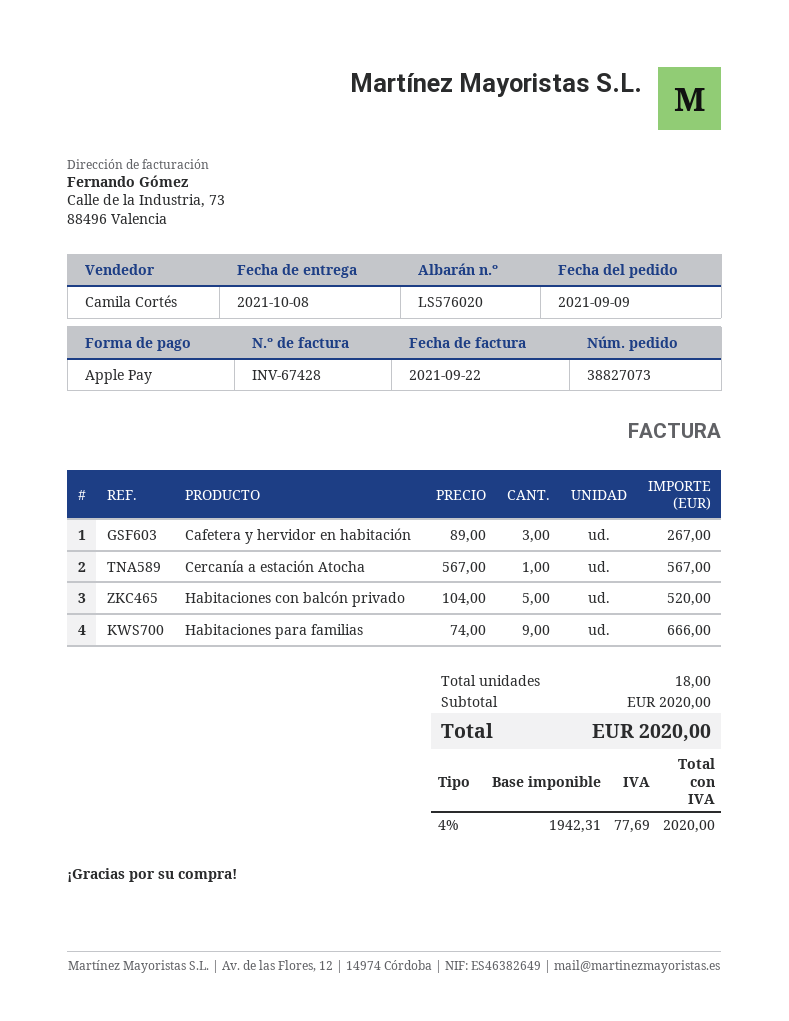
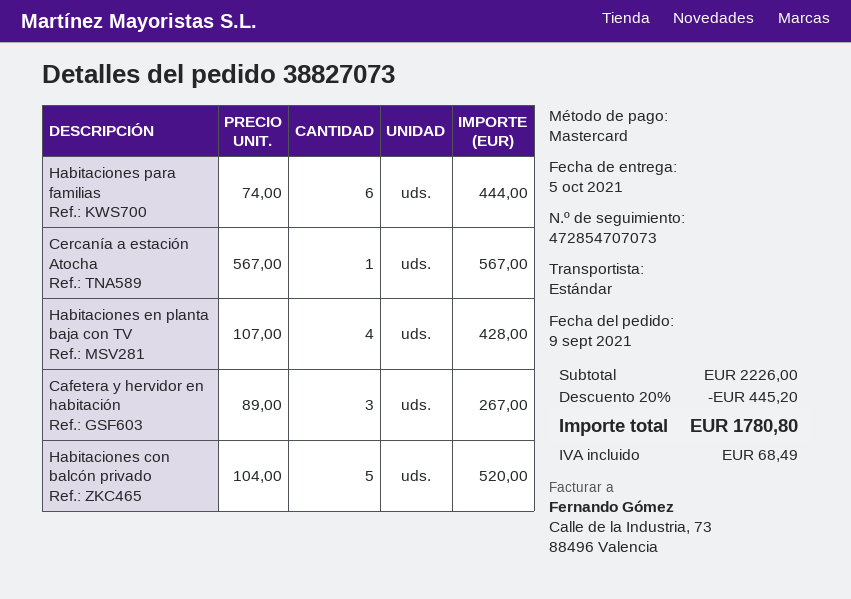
delivery date: 2021-10-08 -> 2021-10-05
payment method: Apple Pay -> Mastercard
Habitaciones para familias: 9 x 74.00 = 666.00 -> 6 x 74.00 = 444.00
Habitaciones en planta baja con TV: none -> 4 x 107.00 = 428.00
subtotal: 2020.00 -> 2226.00
discount: none -> 20% = 445.20
tax: 77.69 -> 68.49
total: 2020.00 -> 1780.80

